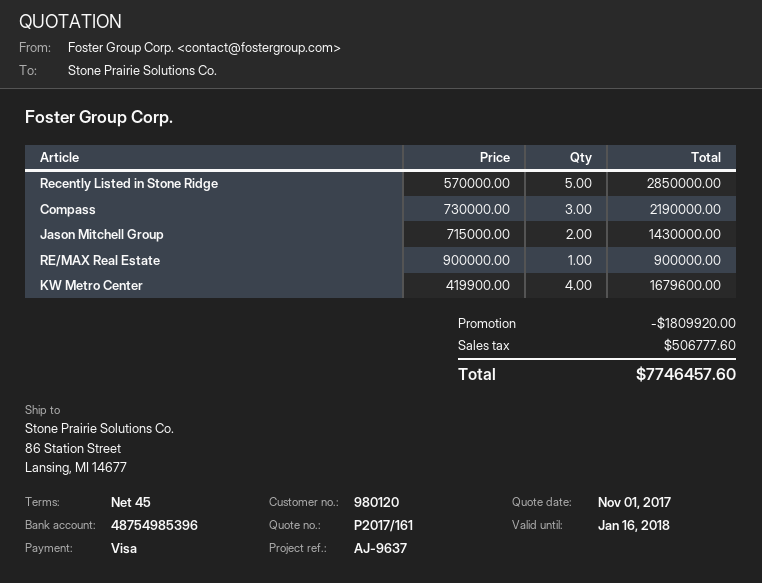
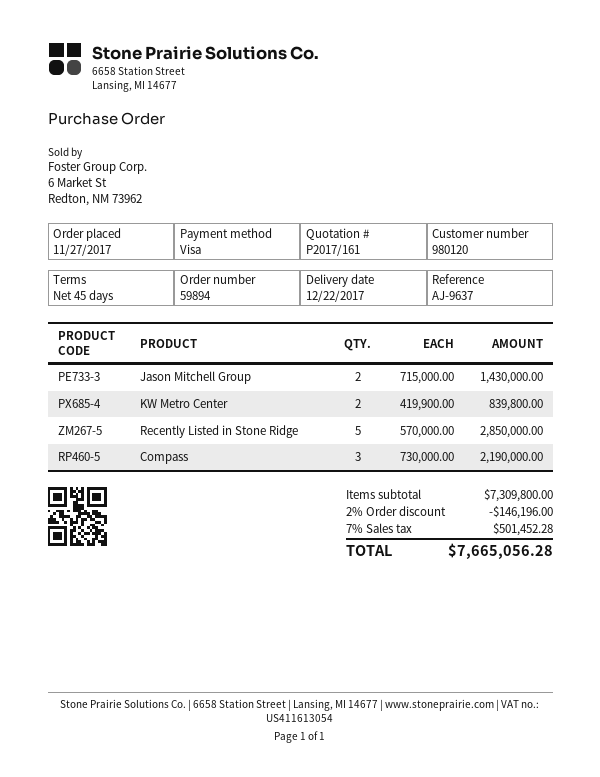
RE/MAX Real Estate: 1 x 900000.00 = 900000.00 -> none
KW Metro Center: 4 x 419900.00 = 1679600.00 -> 2 x 419900.00 = 839800.00
discount: 1809920.00 -> 146196.00
tax: 506777.60 -> 501452.28
total: 7746457.60 -> 7665056.28

